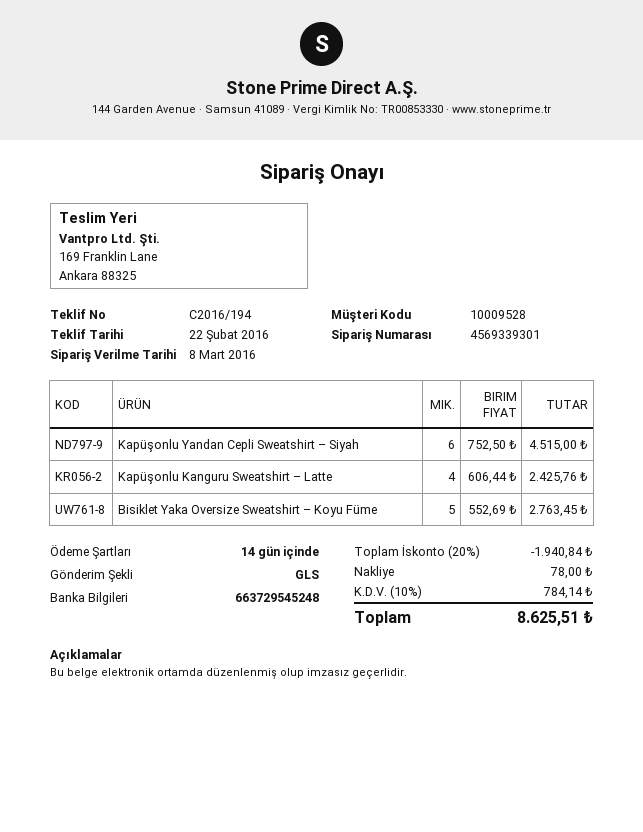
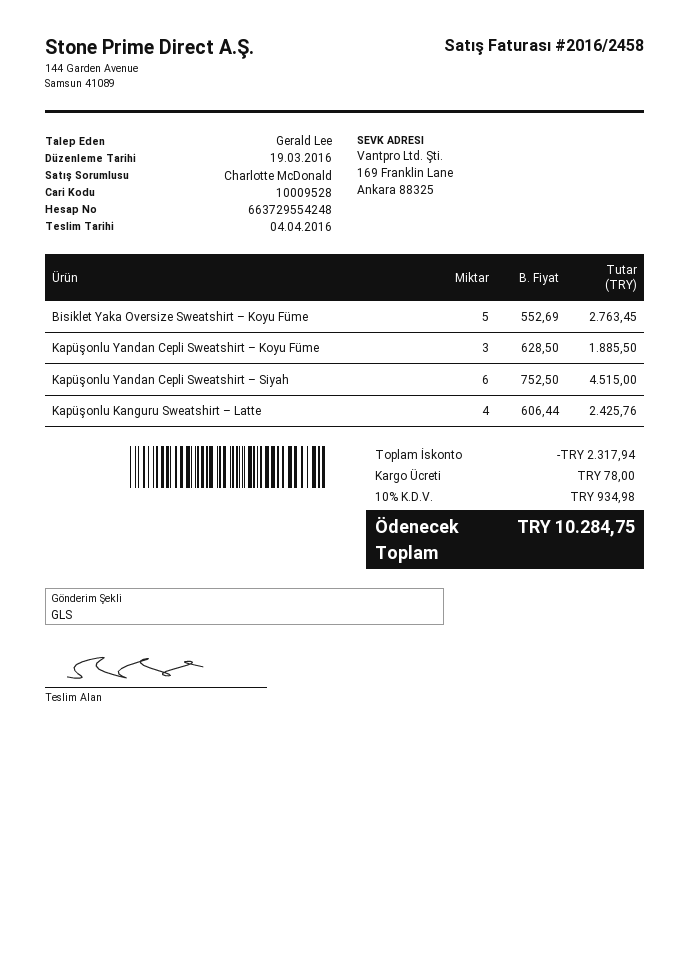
bank account: 663729545248 -> 663729554248
Kapüşonlu Yandan Cepli Sweatshirt – Koyu Füme: none -> 3 x 628.50 = 1885.50
discount: 1940.84 -> 2317.94
tax: 10% = 784.14 -> 10% = 934.98
total: 8625.51 -> 10284.75

